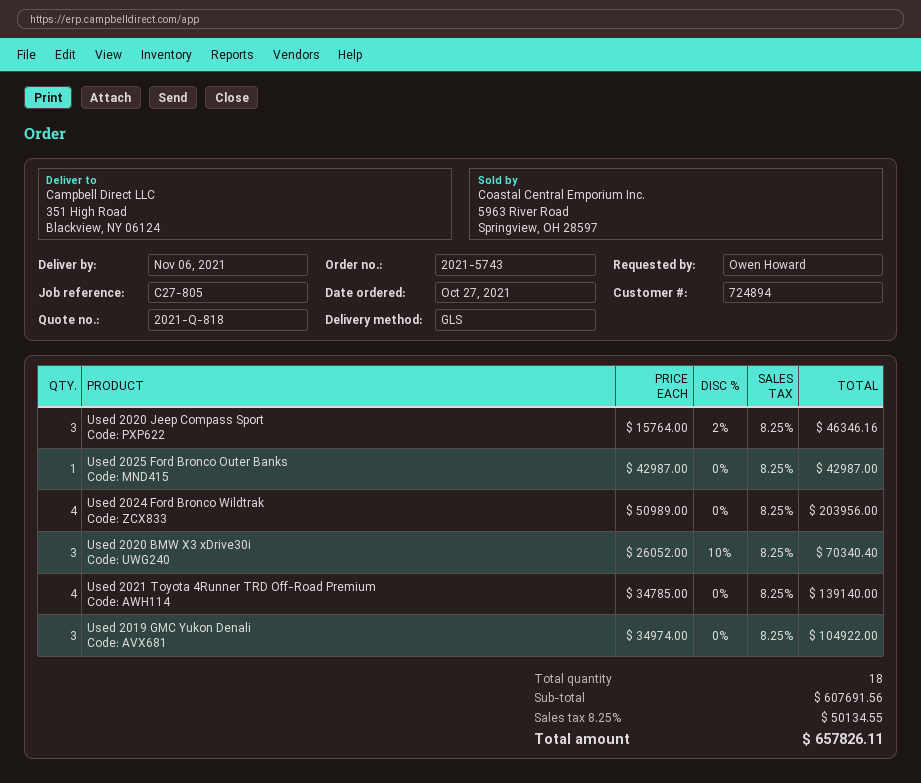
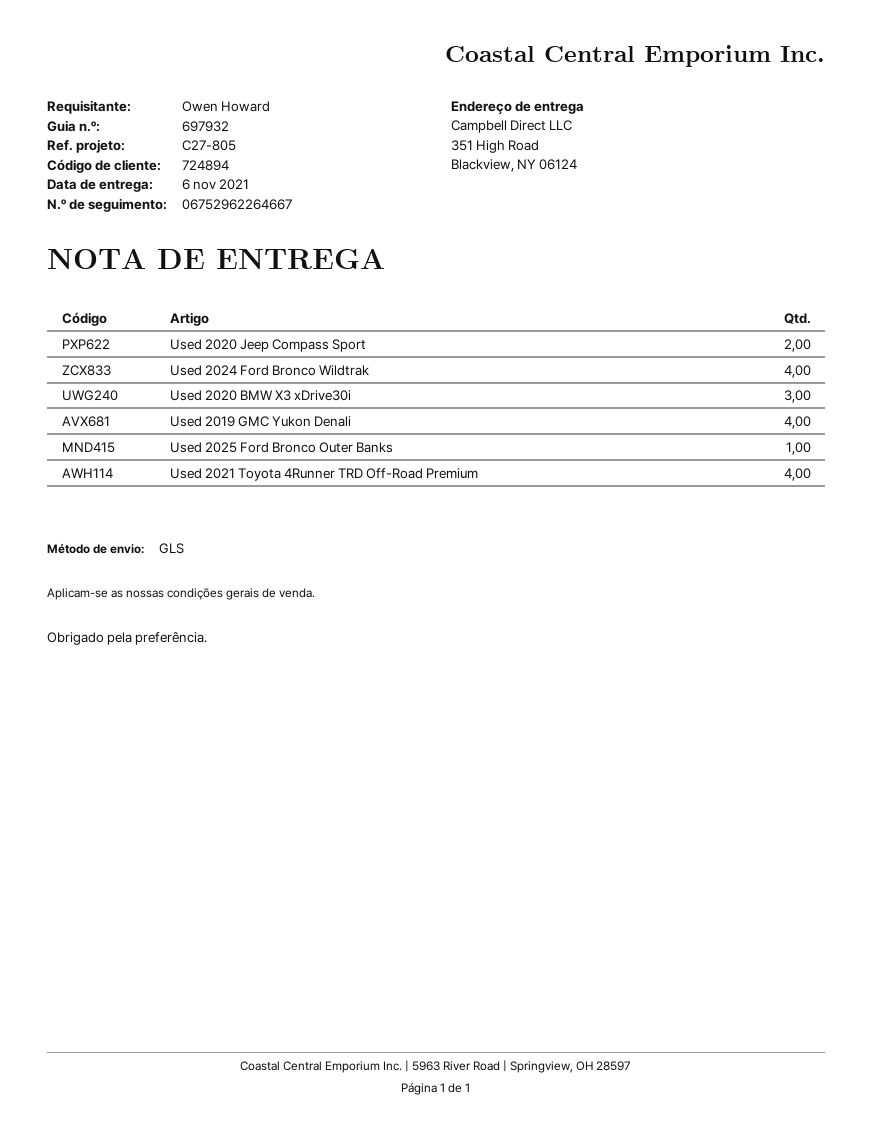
Used 2020 Jeep Compass Sport: 3 -> 2
Used 2019 GMC Yukon Denali: 3 -> 4

